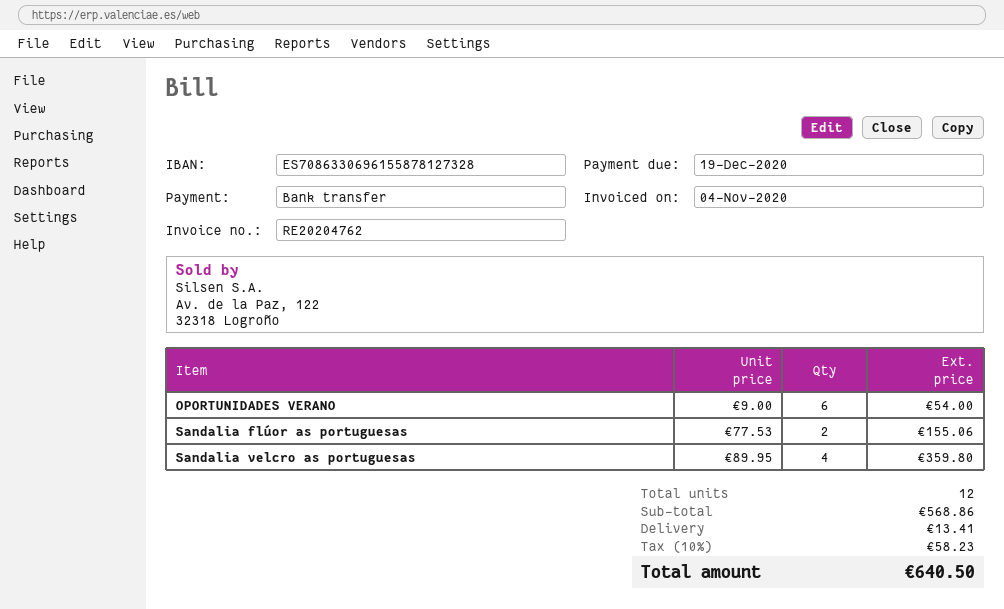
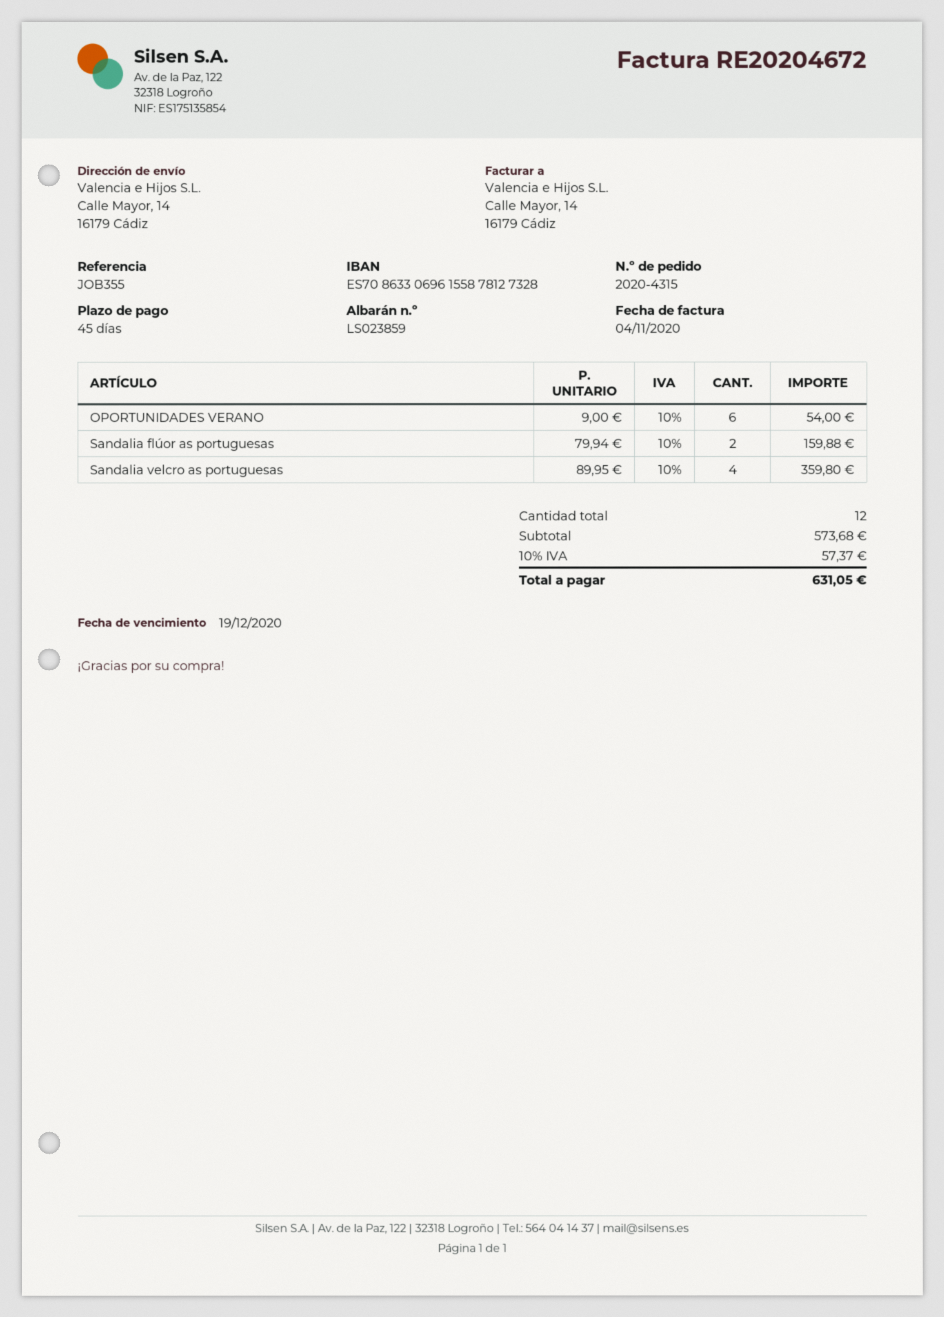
invoice number: RE20204762 -> RE20204672
Sandalia flúor as portuguesas: 2 x 77.53 = 155.06 -> 2 x 79.94 = 159.88
subtotal: 568.86 -> 573.68
shipping: 13.41 -> none
tax: 10% = 58.23 -> 10% = 57.37
total: 640.50 -> 631.05

